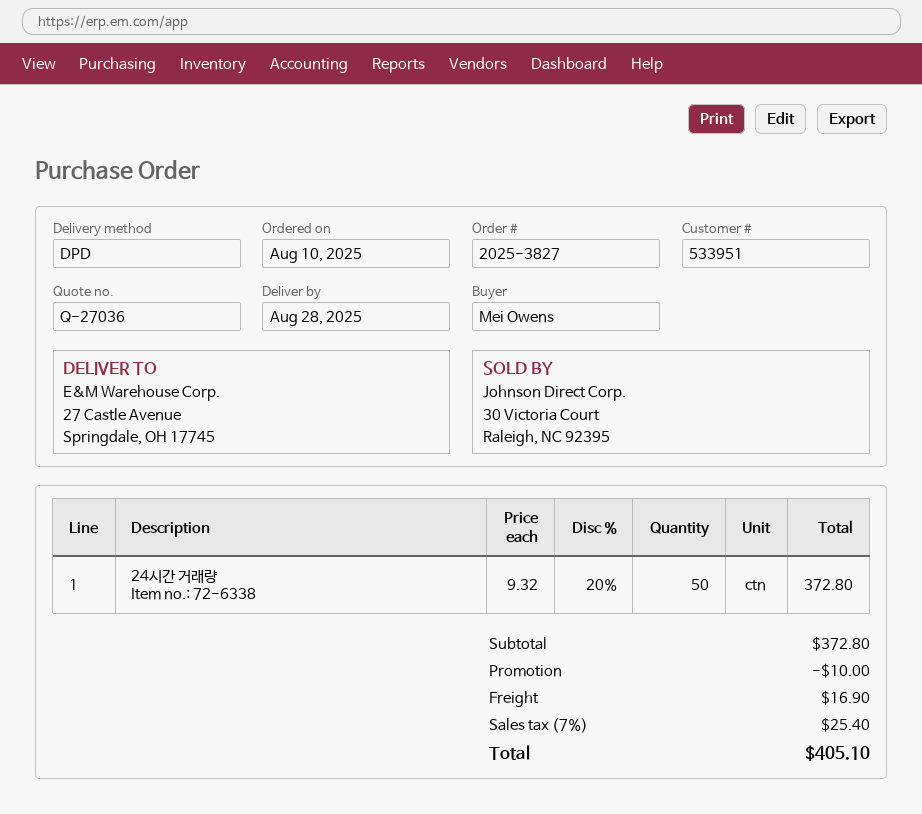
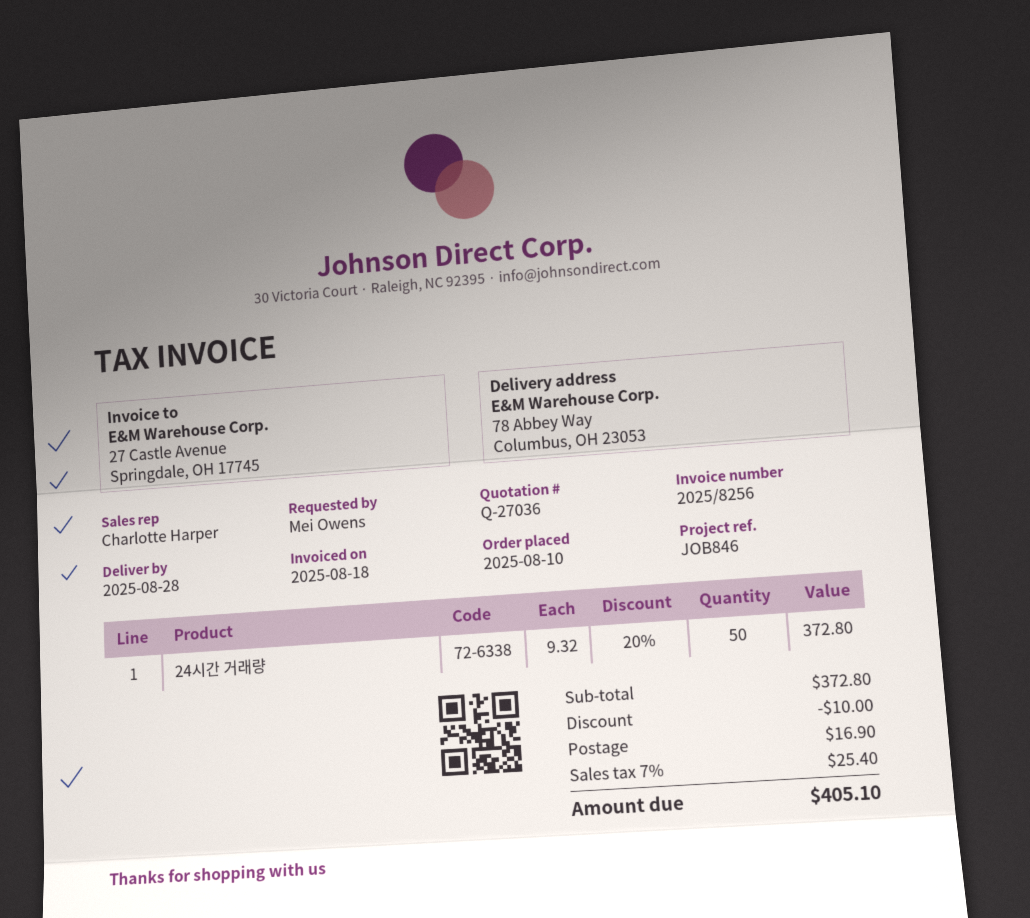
ship to: 27 Castle Avenue, Springdale, OH 17745 -> 78 Abbey Way, Columbus, OH 23053

